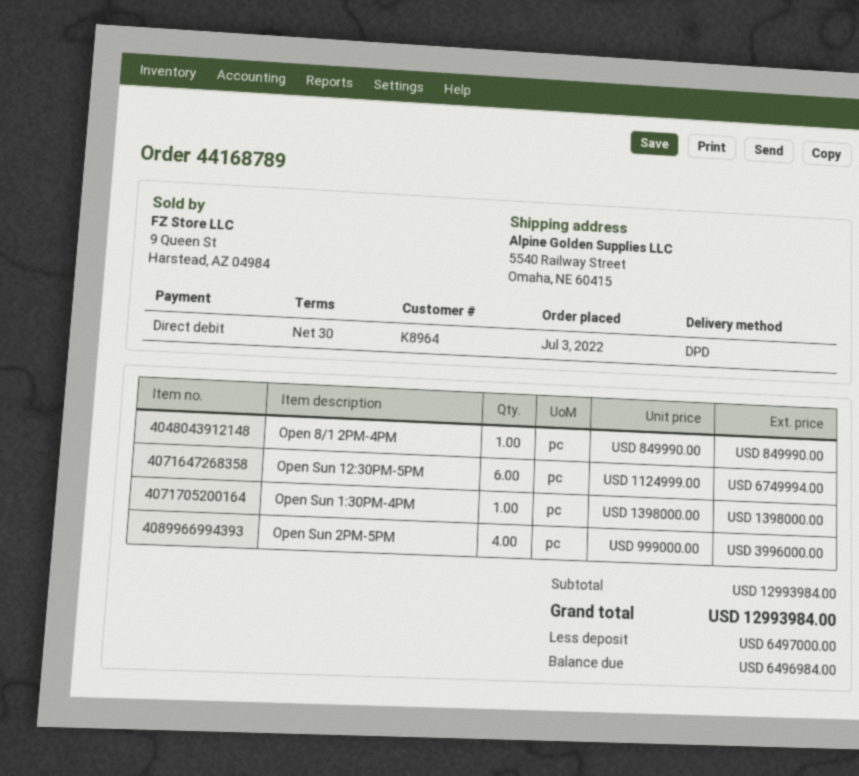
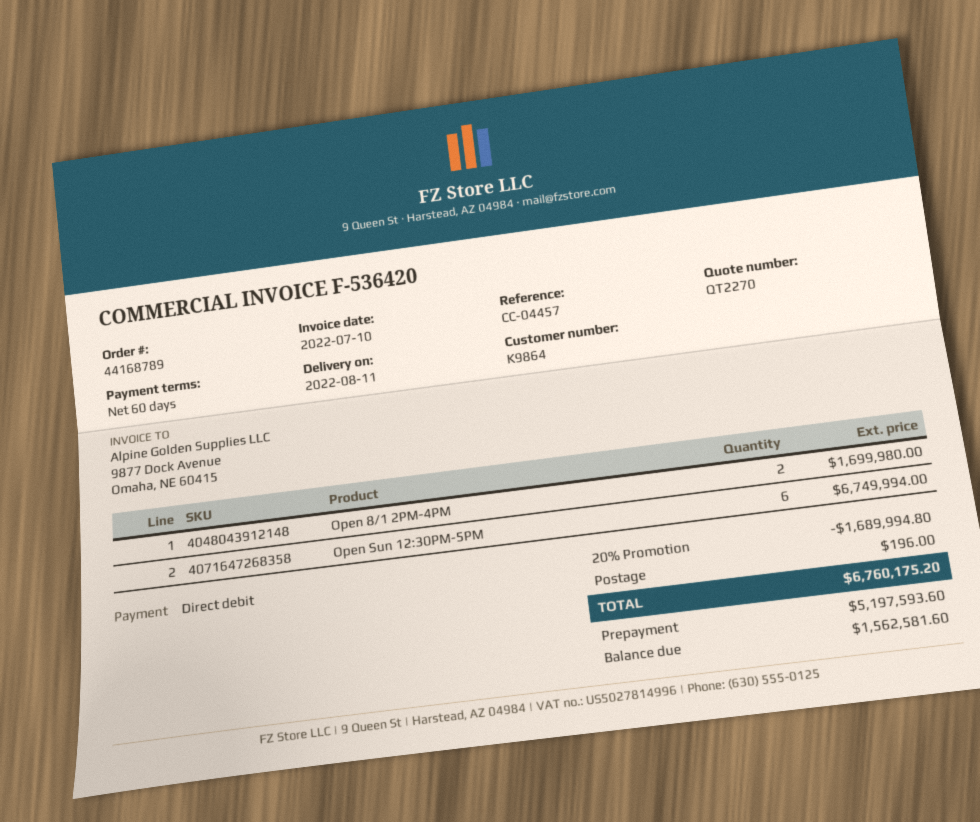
payment terms: 30 days -> 60 days
customer number: K8964 -> K9864
Open 8/1 2PM-4PM: 1 for 849990.00 -> 2 for 1699980.00
Open Sun 1:30PM-4PM: 1 for 1398000.00 -> none
Open Sun 2PM-5PM: 4 for 3996000.00 -> none
discount: none -> 20% = 1689994.80
shipping: none -> 196.00
total: 12993984.00 -> 6760175.20
deposit: 6497000.00 -> 5197593.60
balance: 6496984.00 -> 1562581.60

